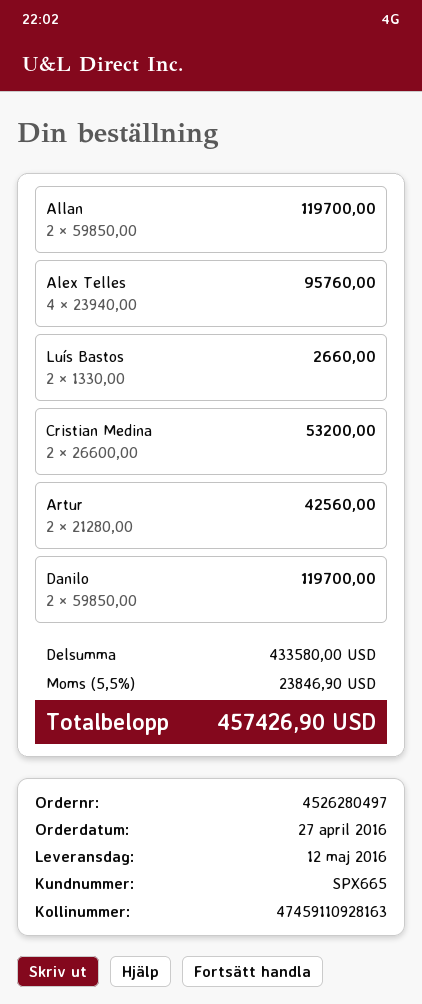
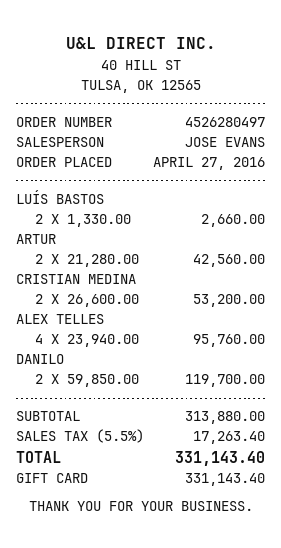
Allan: 2 x 59850.00 = 119700.00 -> none
subtotal: 433580.00 -> 313880.00
tax: 5.5% = 23846.90 -> 5.5% = 17263.40
total: 457426.90 -> 331143.40

